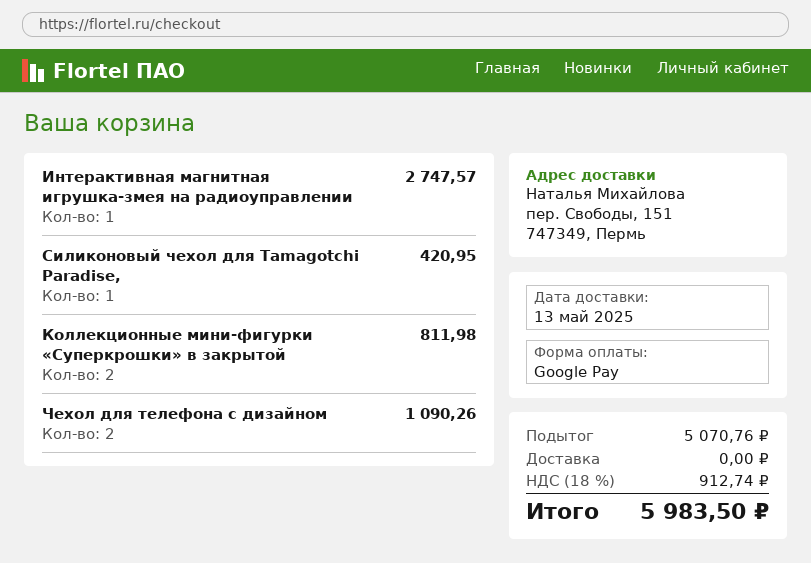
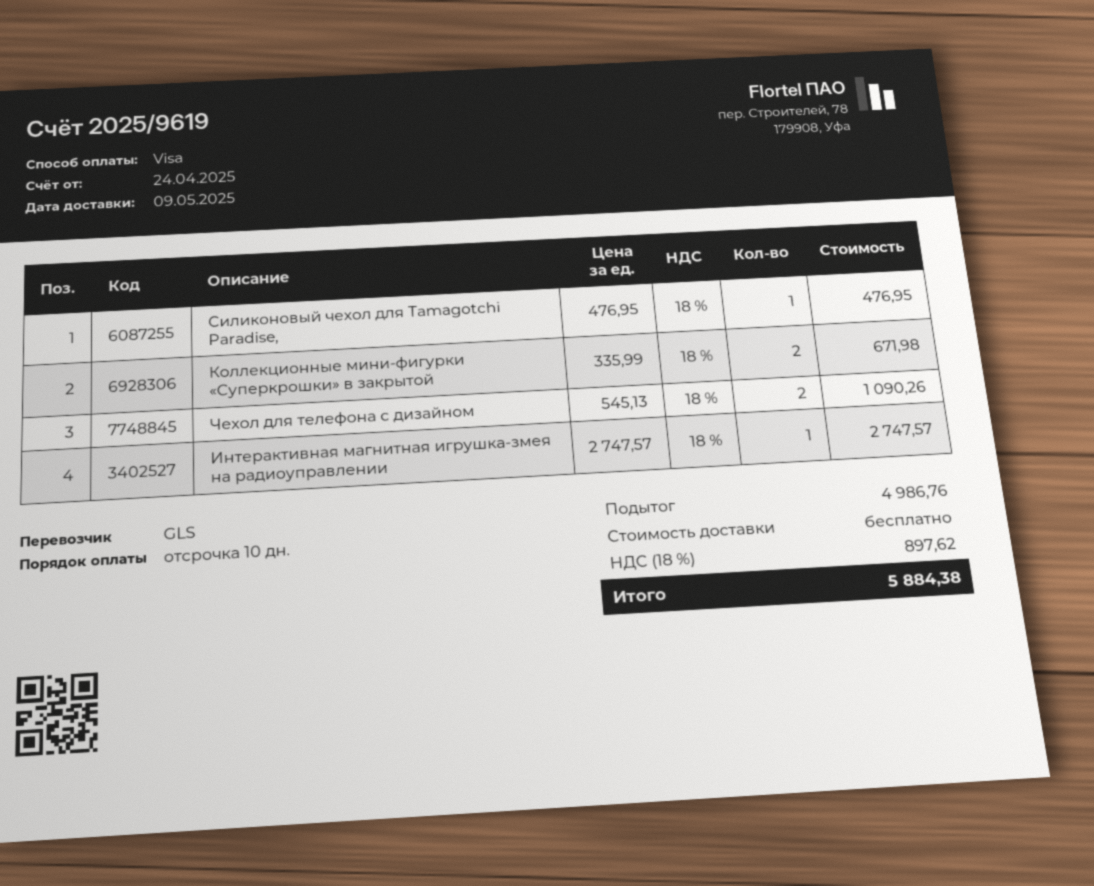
delivery date: 2025-05-13 -> 2025-05-09
payment method: Google Pay -> Visa
Силиконовый чехол для Tamagotchi Paradise,: 1 for 420.95 -> 1 for 476.95
Коллекционные мини-фигурки «Суперкрошки» в закрытой: 2 for 811.98 -> 2 for 671.98
subtotal: 5070.76 -> 4986.76
tax: 18% = 912.74 -> 18% = 897.62
total: 5983.50 -> 5884.38

